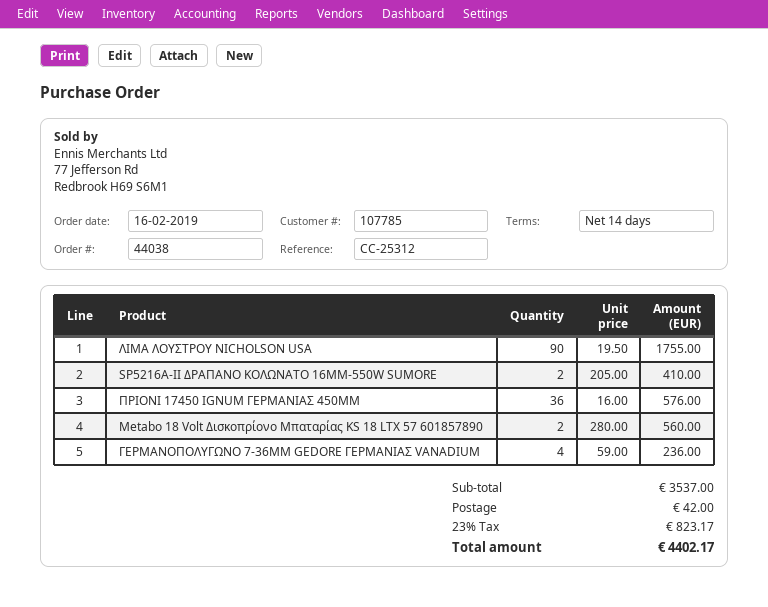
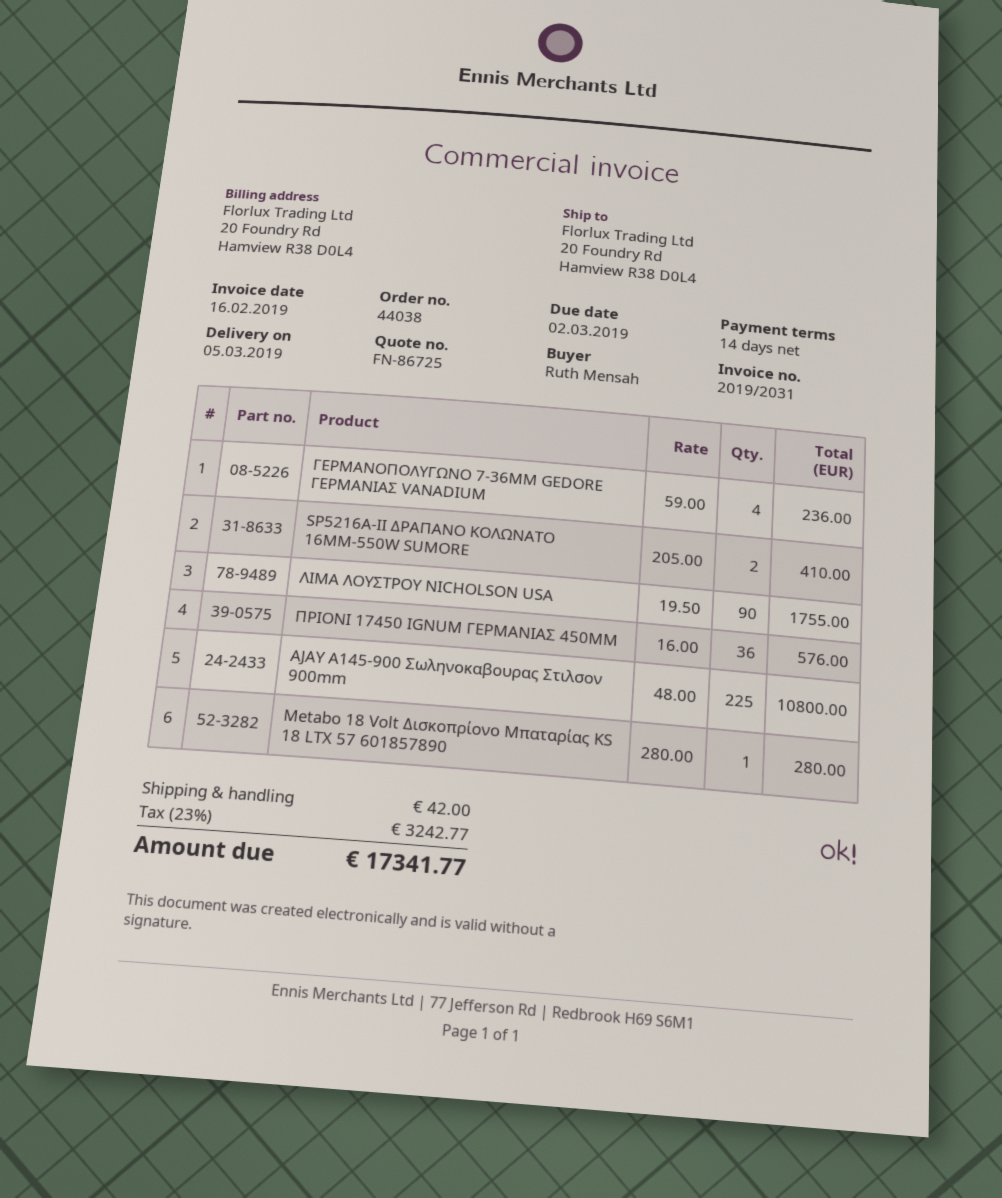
Metabo 18 Volt Δισκοπρίονο Μπαταρίας KS 18 LTX 57 601857890: 2 x 280.00 = 560.00 -> 1 x 280.00 = 280.00
AJAY A145-900 Σωληνοκαβουρας Στιλσον 900mm: none -> 225 x 48.00 = 10800.00
tax: 23% = 823.17 -> 23% = 3242.77
total: 4402.17 -> 17341.77

